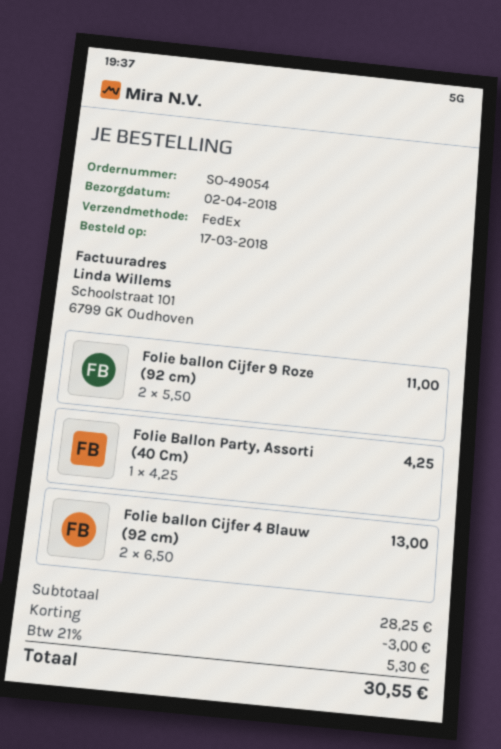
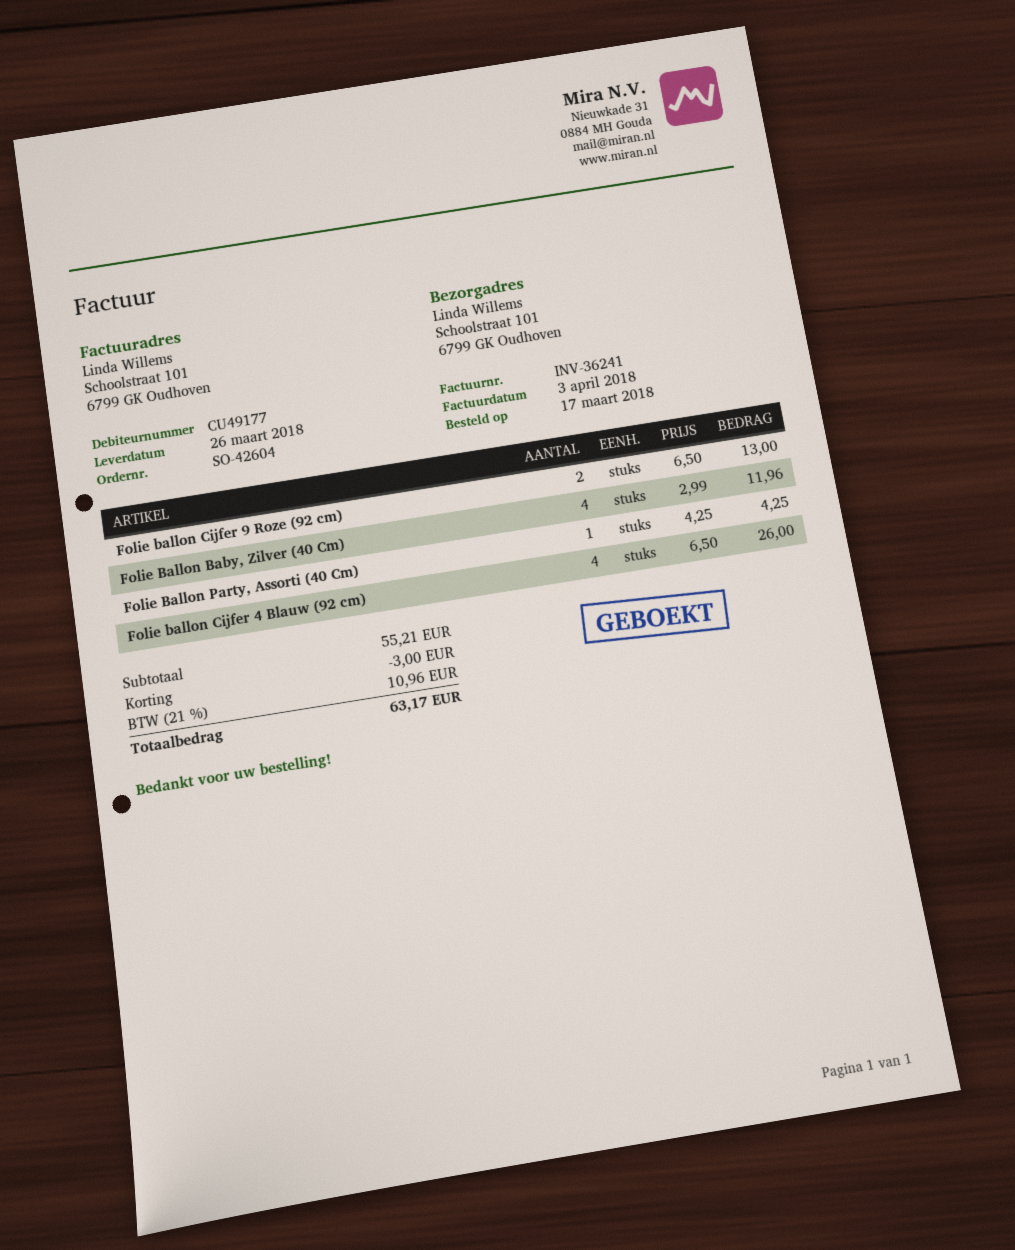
order number: SO-49054 -> SO-42604
delivery date: 2018-04-02 -> 2018-03-26
Folie ballon Cijfer 9 Roze (92 cm): 2 x 5.50 = 11.00 -> 2 x 6.50 = 13.00
Folie ballon Cijfer 4 Blauw (92 cm): 2 x 6.50 = 13.00 -> 4 x 6.50 = 26.00
Folie Ballon Baby, Zilver (40 Cm): none -> 4 x 2.99 = 11.96
subtotal: 28.25 -> 55.21
tax: 21% = 5.30 -> 21% = 10.96
total: 30.55 -> 63.17

